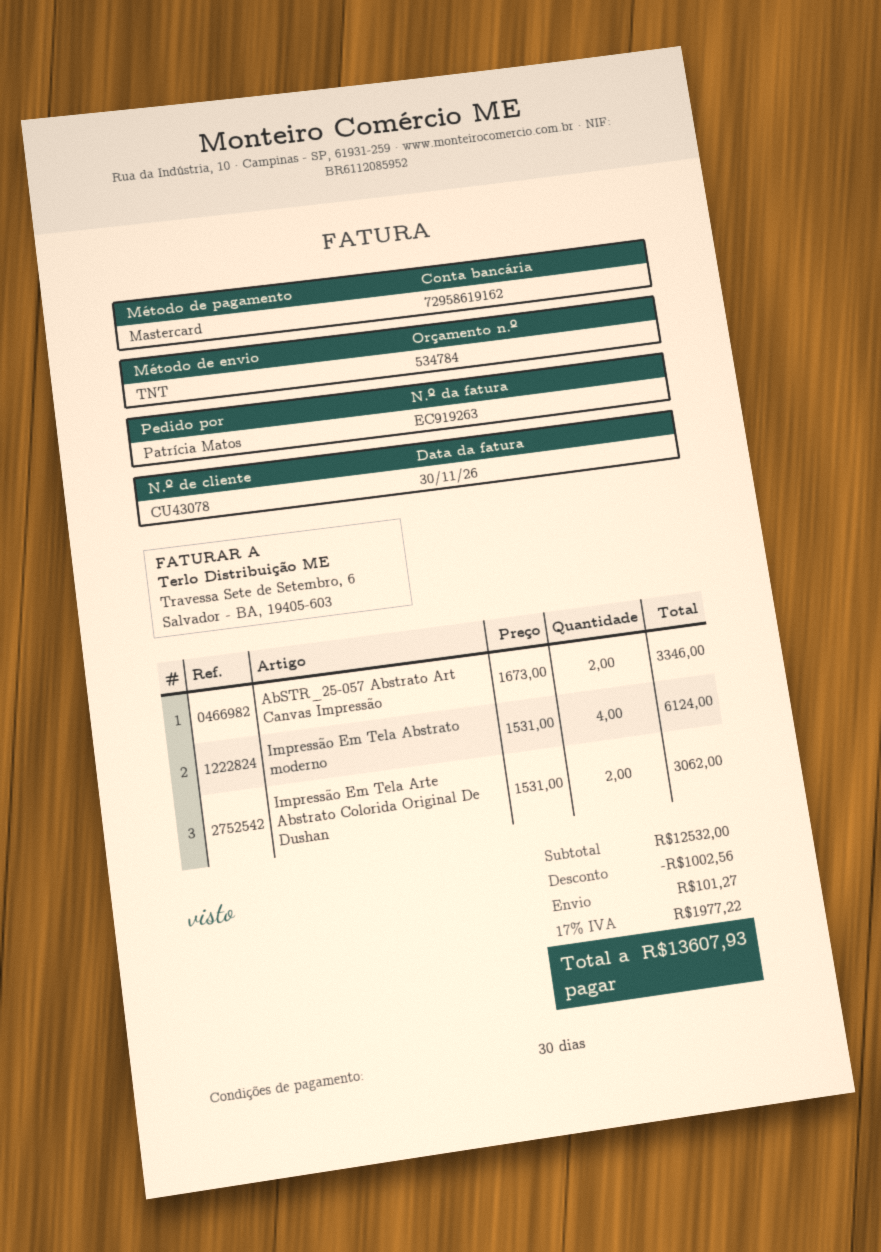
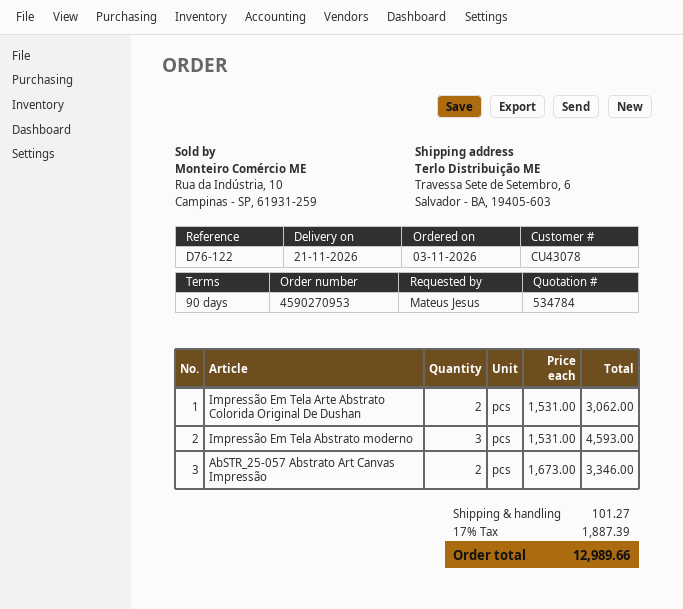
payment terms: 30 days -> 90 days
ordered by: Patrícia Matos -> Mateus Jesus
Impressão Em Tela Abstrato moderno: 4 x 1531.00 = 6124.00 -> 3 x 1531.00 = 4593.00
discount: 1002.56 -> none
tax: 17% = 1977.22 -> 17% = 1887.39
total: 13607.93 -> 12989.66

